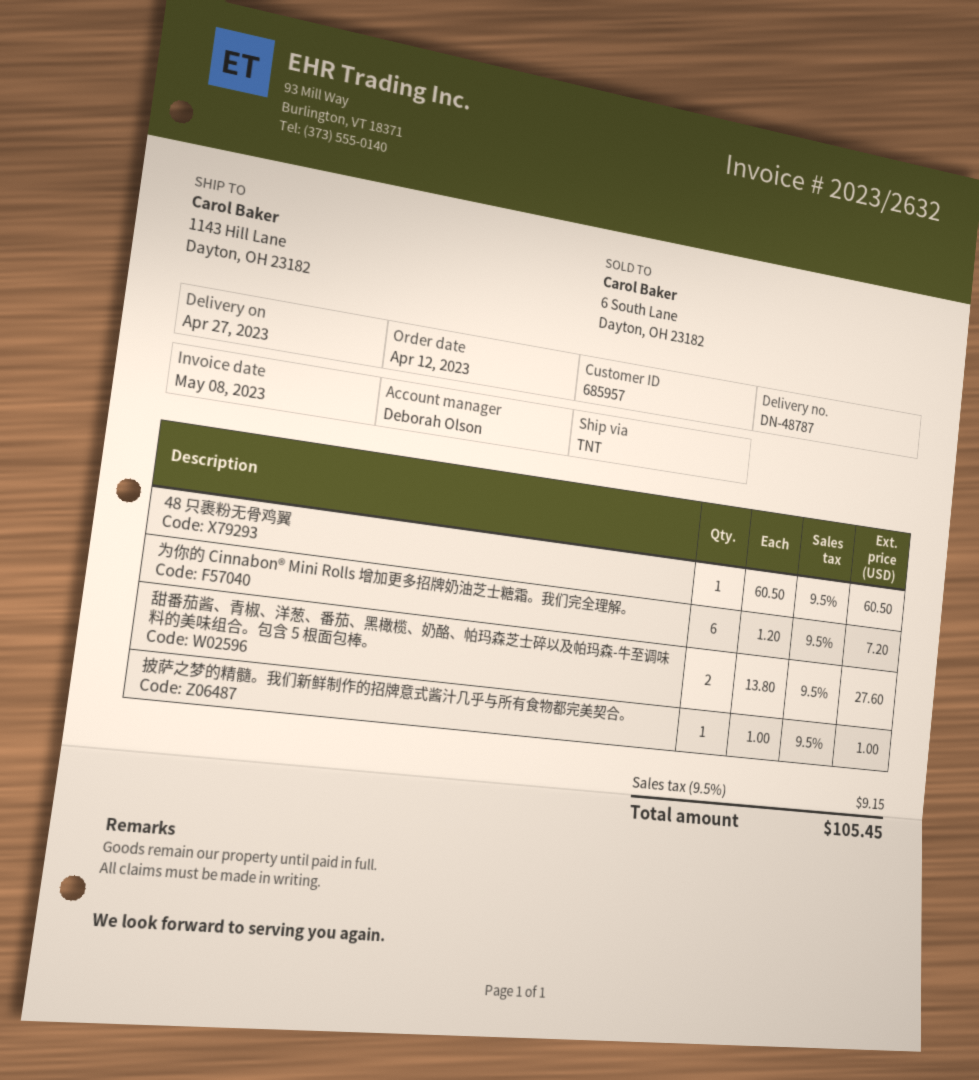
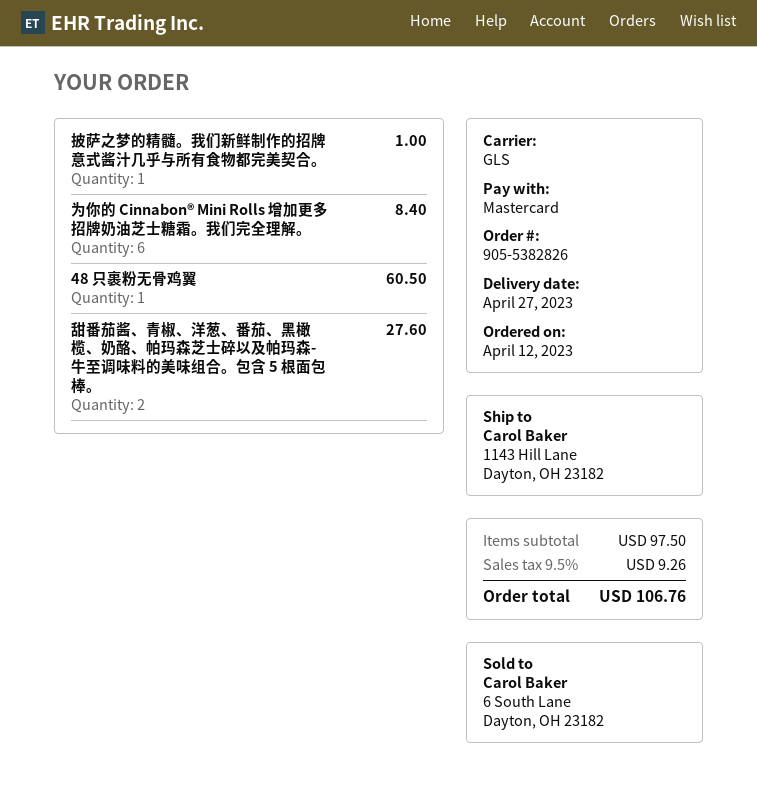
shipping method: TNT -> GLS
为你的 Cinnabon® Mini Rolls 增加更多招牌奶油芝士糖霜。我们完全理解。: 6 for 7.20 -> 6 for 8.40
tax: 9.5% = 9.15 -> 9.5% = 9.26
total: 105.45 -> 106.76

